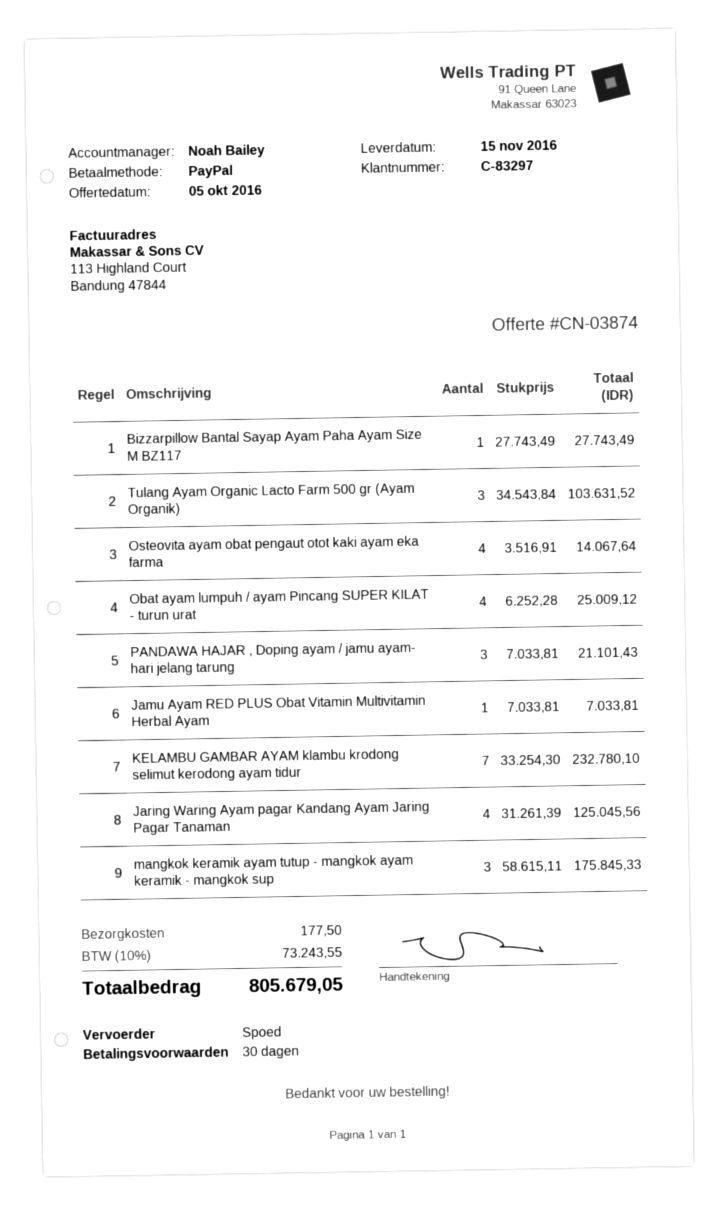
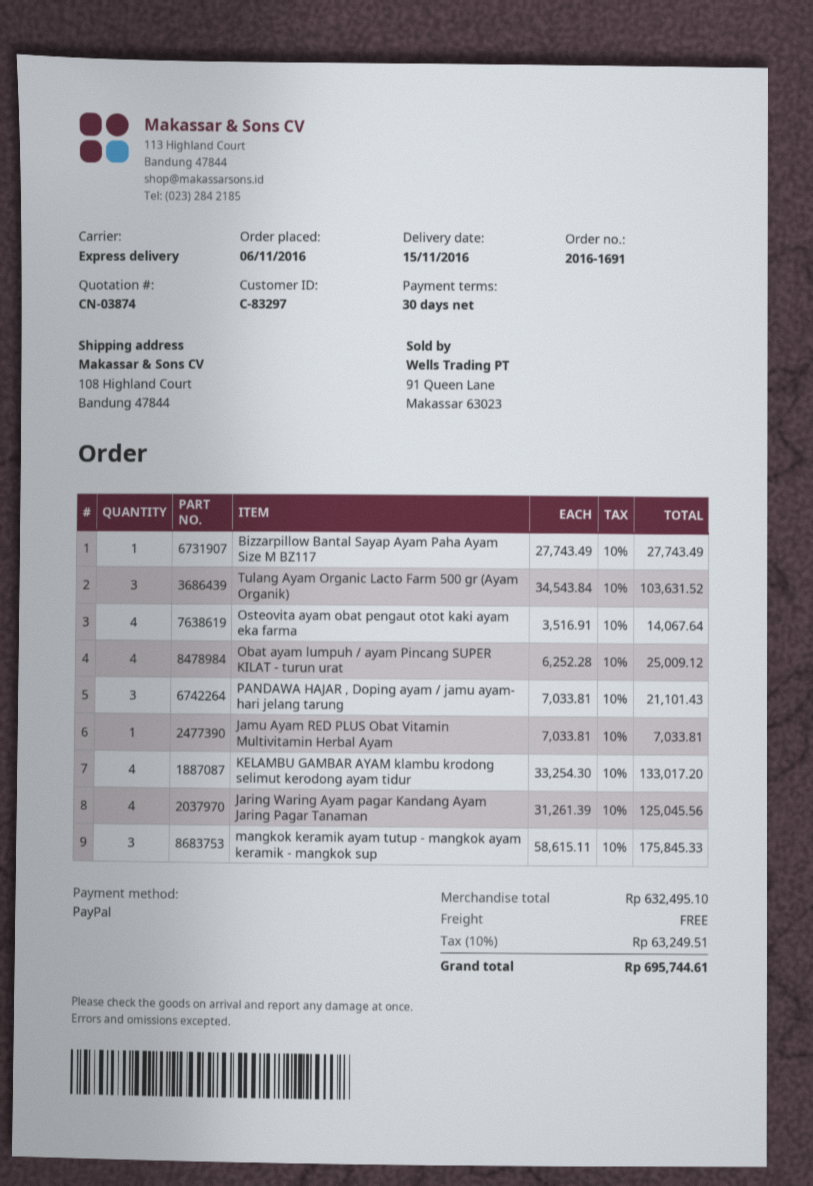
KELAMBU GAMBAR AYAM klambu krodong selimut kerodong ayam tidur: 7 x 33254.30 = 232780.10 -> 4 x 33254.30 = 133017.20
shipping: 177.50 -> 0.00
tax: 10% = 73243.55 -> 10% = 63249.51
total: 805679.05 -> 695744.61

